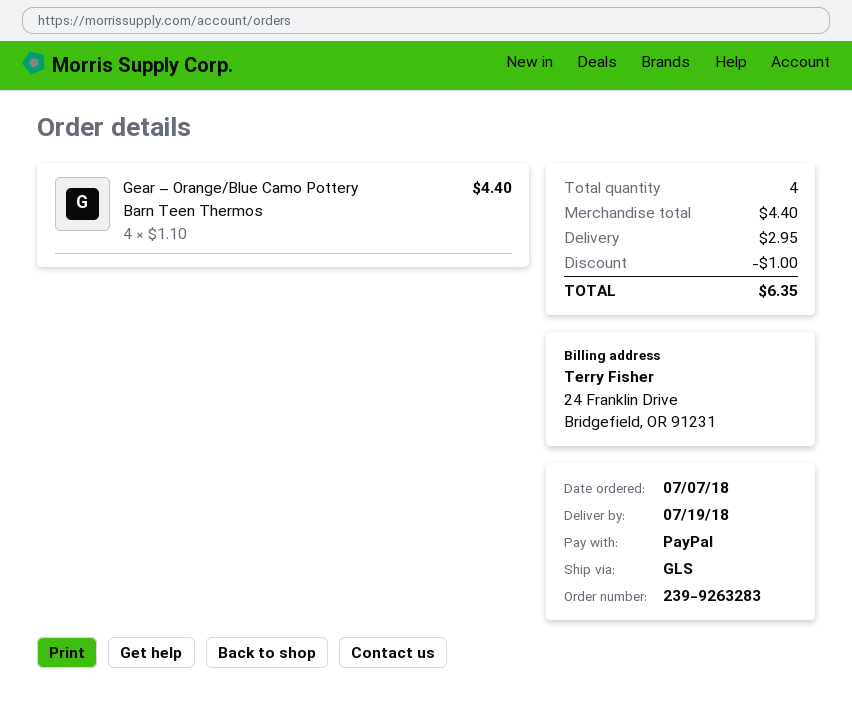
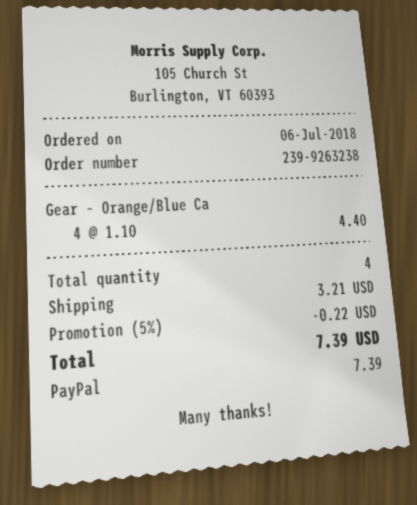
order number: 239-9263283 -> 239-9263238
order date: 2018-07-07 -> 2018-07-06
discount: 1.00 -> 0.22
shipping: 2.95 -> 3.21
total: 6.35 -> 7.39

